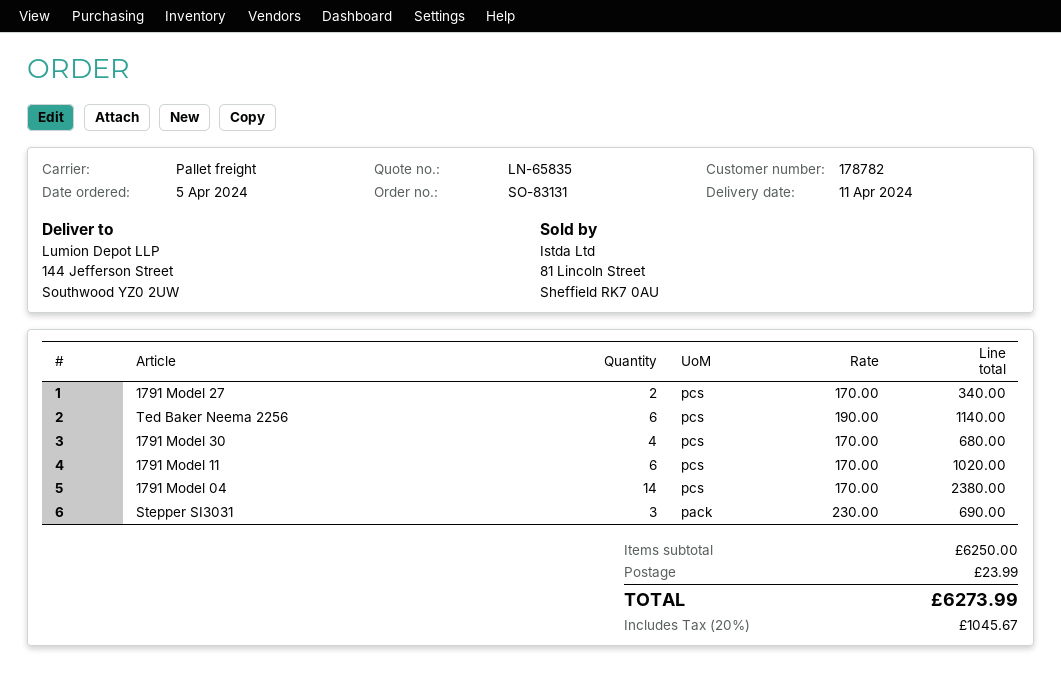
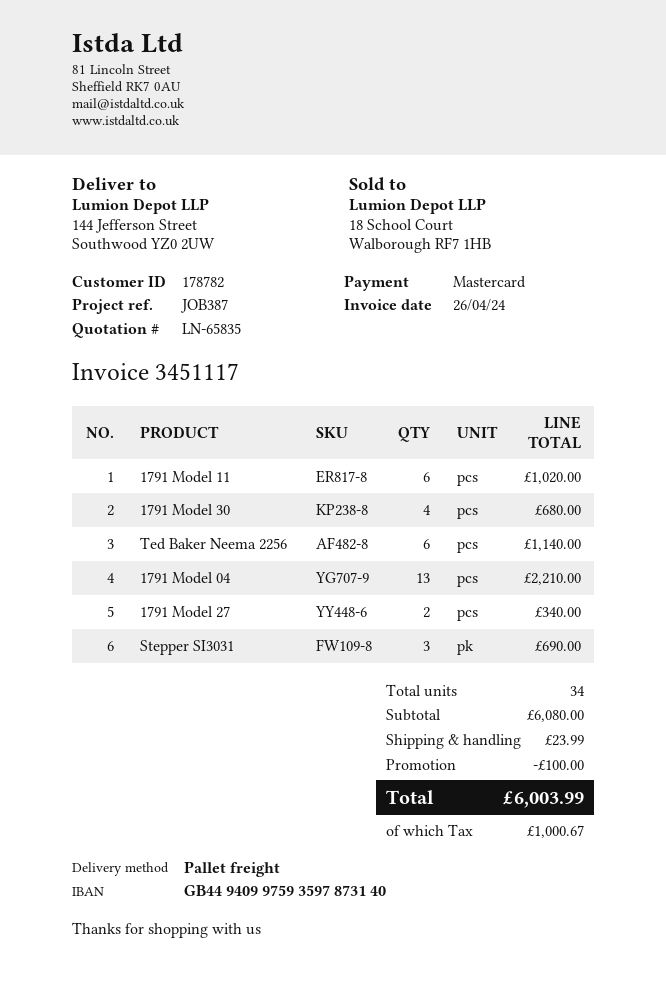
1791 Model 04: 14 for 2380.00 -> 13 for 2210.00
subtotal: 6250.00 -> 6080.00
discount: none -> 100.00
tax: 1045.67 -> 1000.67
total: 6273.99 -> 6003.99

